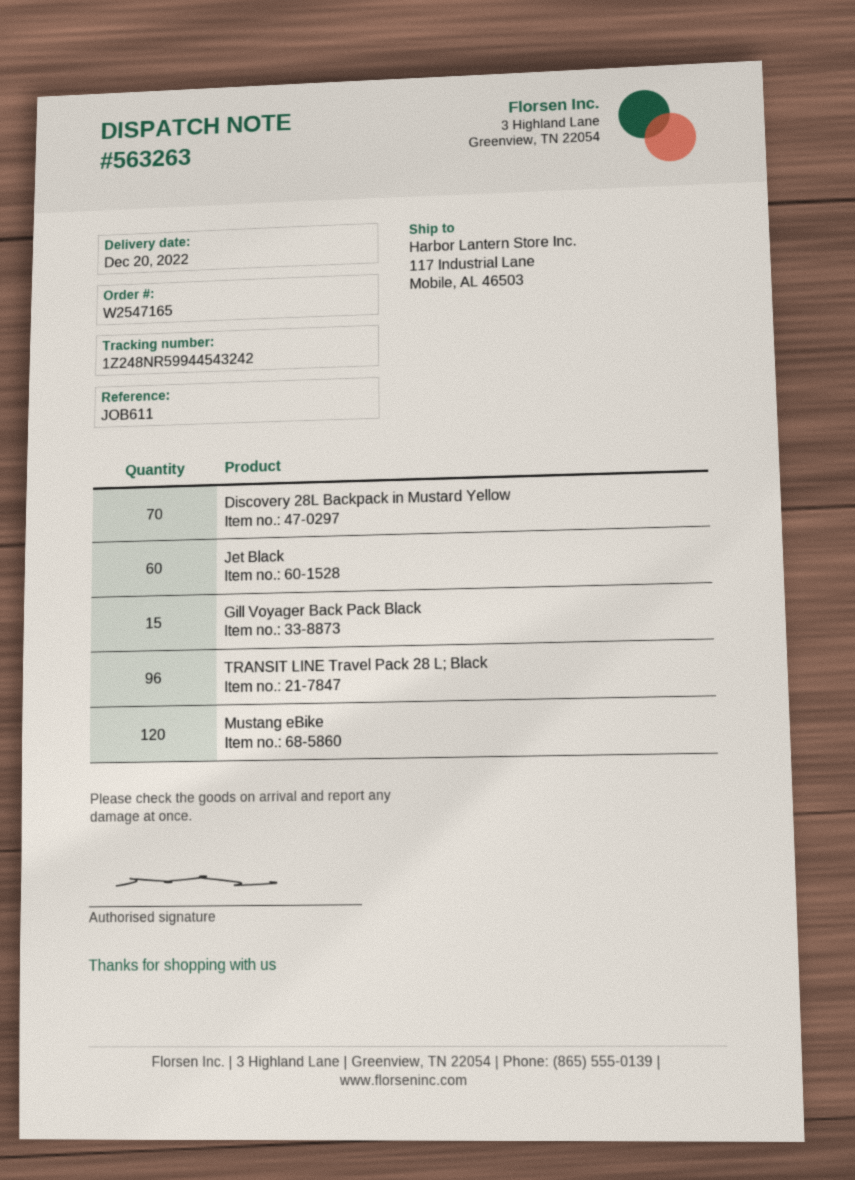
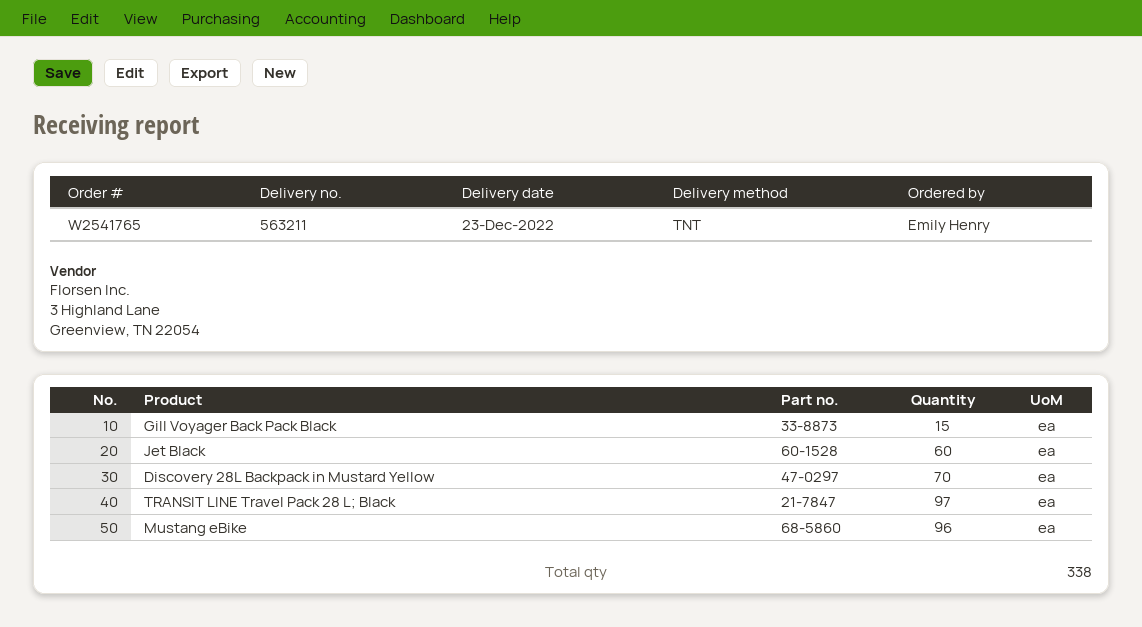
order number: W2547165 -> W2541765
delivery note number: 563263 -> 563211
delivery date: 2022-12-20 -> 2022-12-23
TRANSIT LINE Travel Pack 28 L; Black: 96 -> 97
Mustang eBike: 120 -> 96

